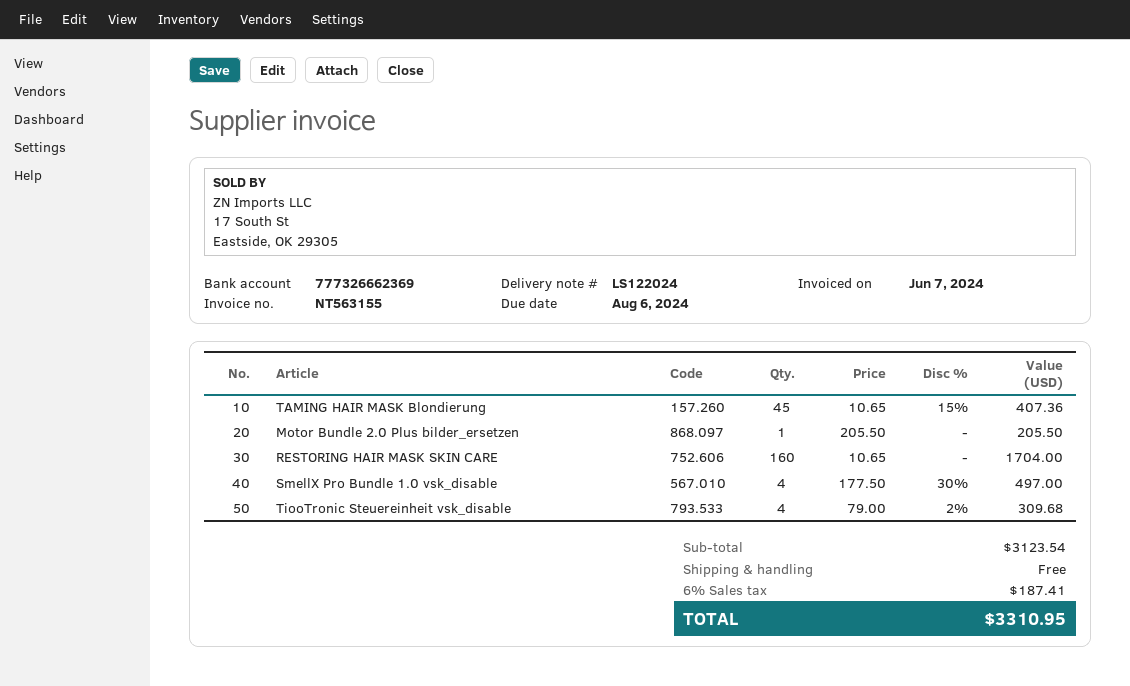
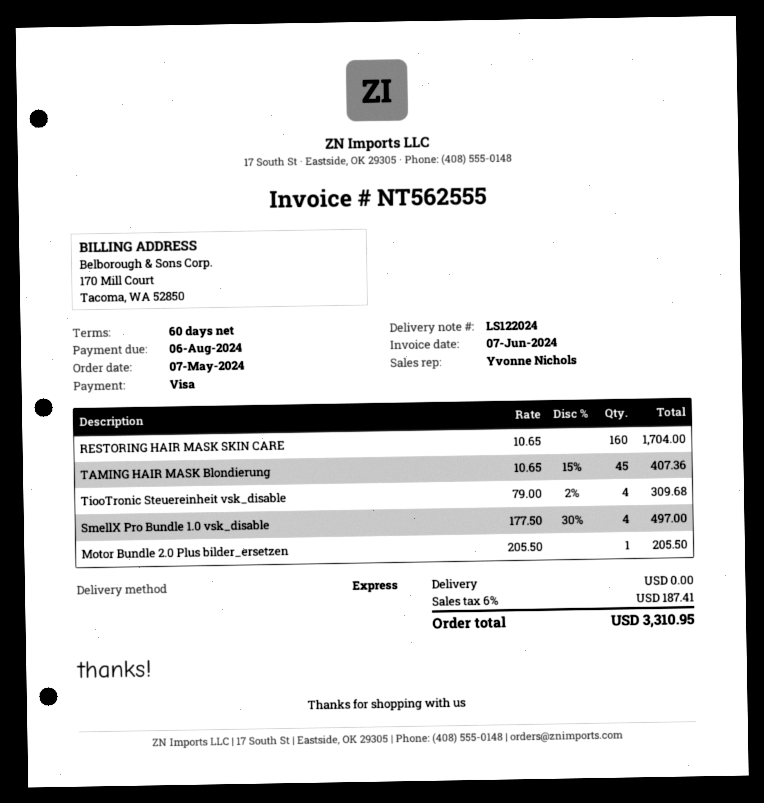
invoice number: NT563155 -> NT562555

